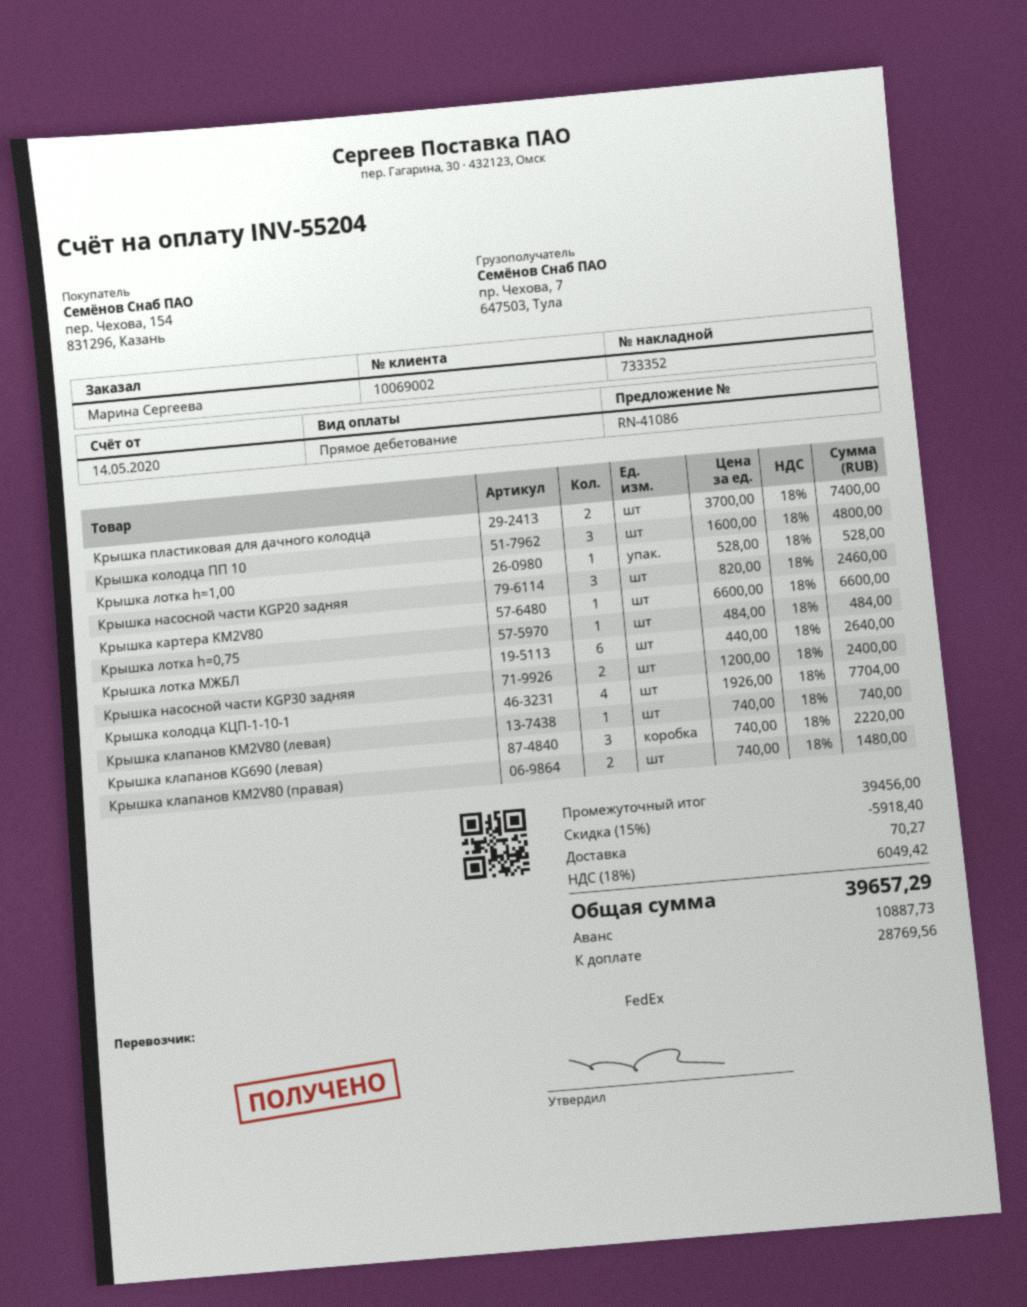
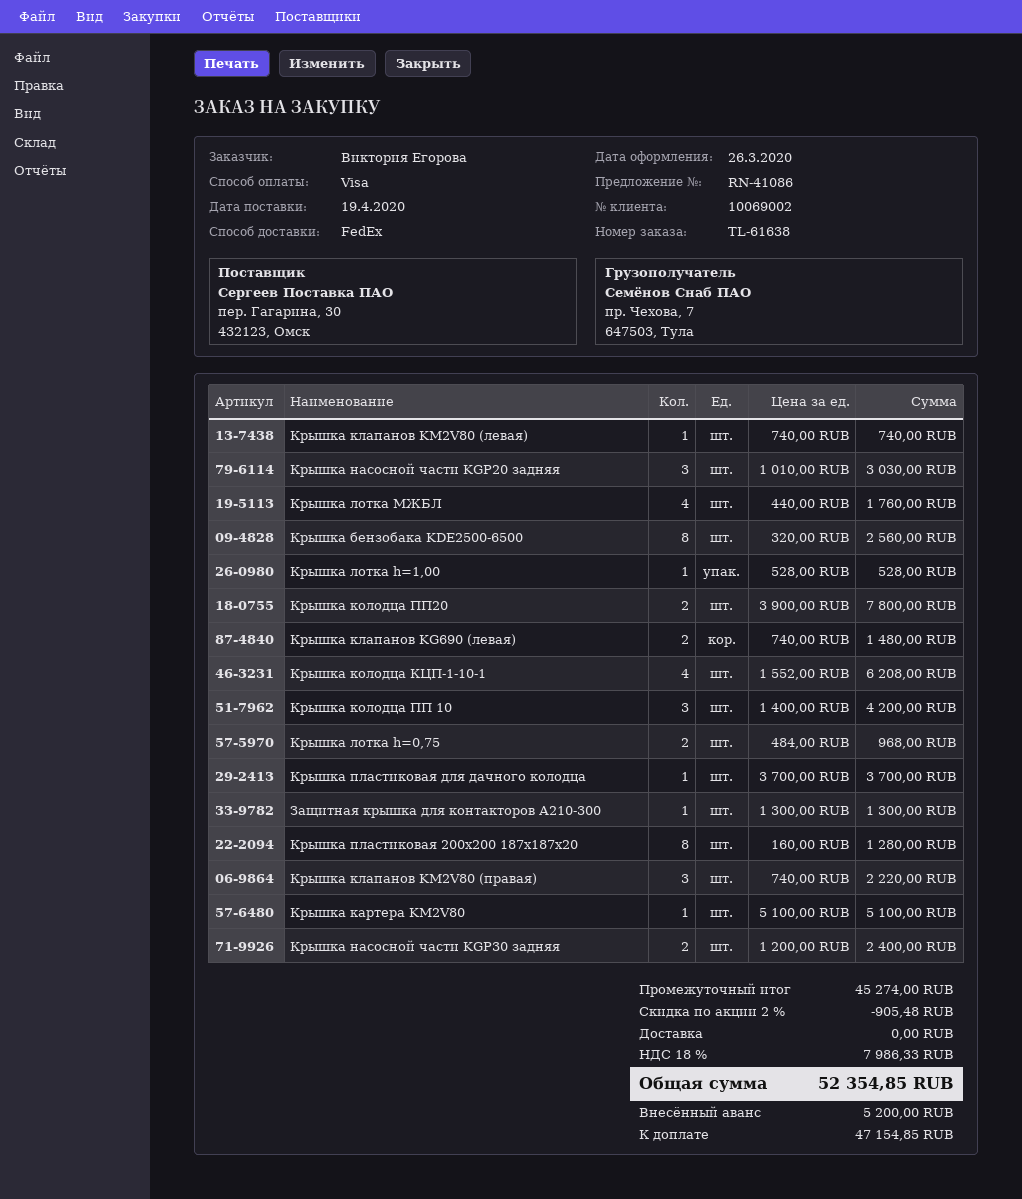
ordered by: Марина Сергеева -> Виктория Егорова
payment method: direct debit -> Visa
Крышка пластиковая для дачного колодца: 2 x 3700.00 = 7400.00 -> 1 x 3700.00 = 3700.00
Крышка колодца ПП 10: 3 x 1600.00 = 4800.00 -> 3 x 1400.00 = 4200.00
Крышка насосной части KGP20 задняя: 3 x 820.00 = 2460.00 -> 3 x 1010.00 = 3030.00
Крышка картера KM2V80: 1 x 6600.00 = 6600.00 -> 1 x 5100.00 = 5100.00
Крышка лотка h=0,75: 1 x 484.00 = 484.00 -> 2 x 484.00 = 968.00
Крышка лотка МЖБЛ: 6 x 440.00 = 2640.00 -> 4 x 440.00 = 1760.00
Крышка колодца КЦП-1-10-1: 4 x 1926.00 = 7704.00 -> 4 x 1552.00 = 6208.00
Крышка клапанов KG690 (левая): 3 x 740.00 = 2220.00 -> 2 x 740.00 = 1480.00
Крышка клапанов KM2V80 (правая): 2 x 740.00 = 1480.00 -> 3 x 740.00 = 2220.00
Крышка бензобака KDE2500-6500: none -> 8 x 320.00 = 2560.00
Крышка колодца ПП20: none -> 2 x 3900.00 = 7800.00
Защитная крышка для контакторов А210-300: none -> 1 x 1300.00 = 1300.00
Крышка пластиковая 200х200 187х187х20: none -> 8 x 160.00 = 1280.00
subtotal: 39456.00 -> 45274.00
discount: 15% = 5918.40 -> 2% = 905.48
shipping: 70.27 -> 0.00
tax: 18% = 6049.42 -> 18% = 7986.33
total: 39657.29 -> 52354.85
deposit: 10887.73 -> 5200.00
balance: 28769.56 -> 47154.85

